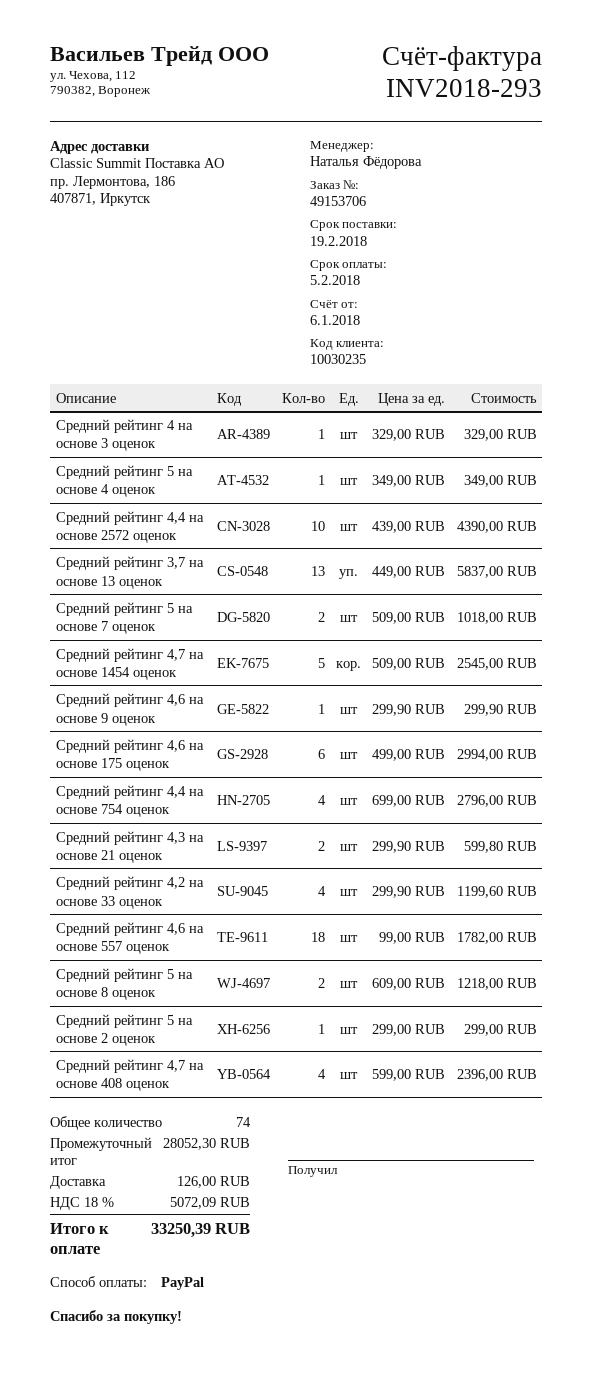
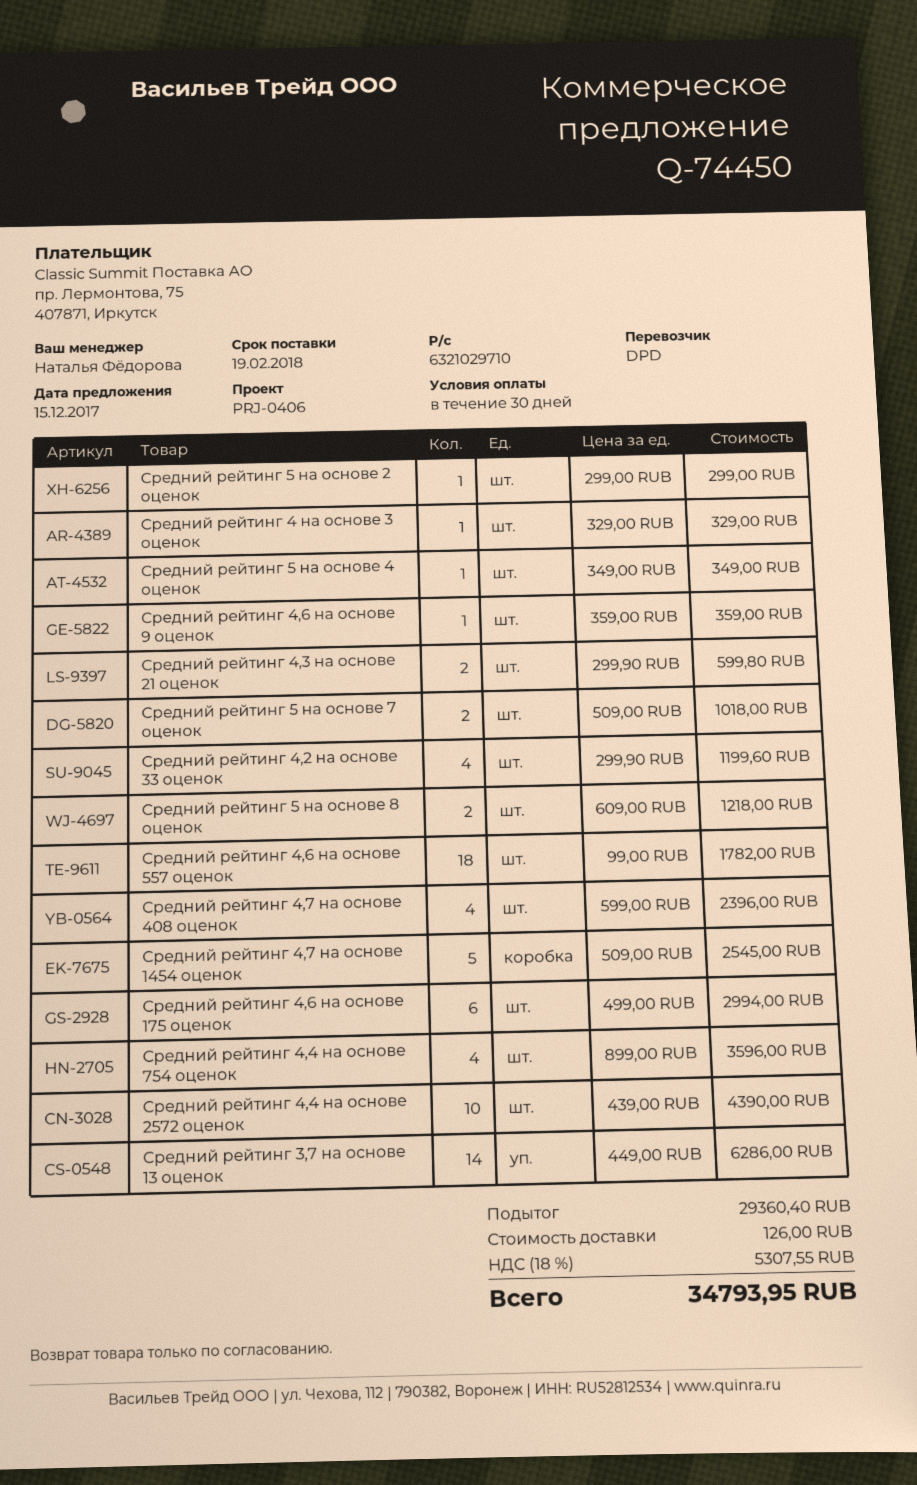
Средний рейтинг 3,7 на основе 13 оценок: 13 x 449.00 = 5837.00 -> 14 x 449.00 = 6286.00
Средний рейтинг 4,6 на основе 9 оценок: 1 x 299.90 = 299.90 -> 1 x 359.00 = 359.00
Средний рейтинг 4,4 на основе 754 оценок: 4 x 699.00 = 2796.00 -> 4 x 899.00 = 3596.00
subtotal: 28052.30 -> 29360.40
tax: 18% = 5072.09 -> 18% = 5307.55
total: 33250.39 -> 34793.95

